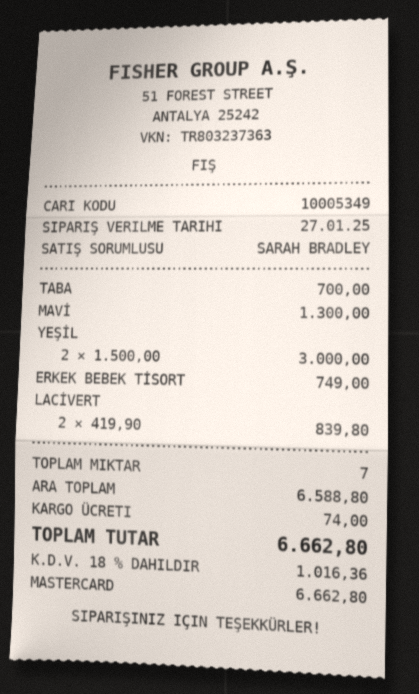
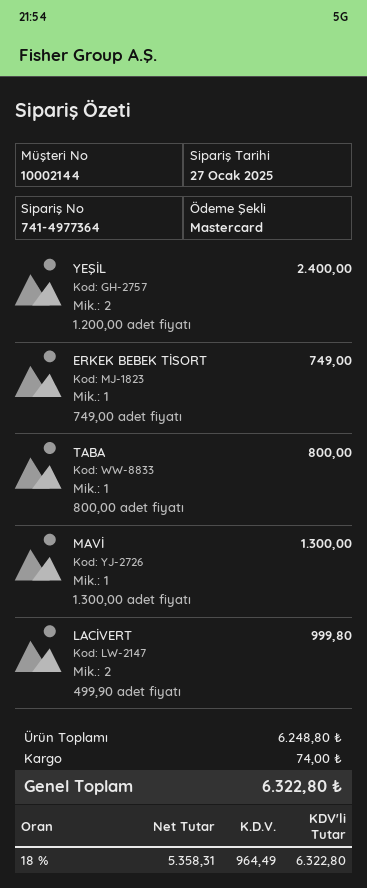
customer number: 10005349 -> 10002144
TABA: 1 x 700.00 = 700.00 -> 1 x 800.00 = 800.00
YEŞİL: 2 x 1500.00 = 3000.00 -> 2 x 1200.00 = 2400.00
LACİVERT: 2 x 419.90 = 839.80 -> 2 x 499.90 = 999.80
subtotal: 6588.80 -> 6248.80
tax: 18% = 1016.36 -> 18% = 964.49
total: 6662.80 -> 6322.80

